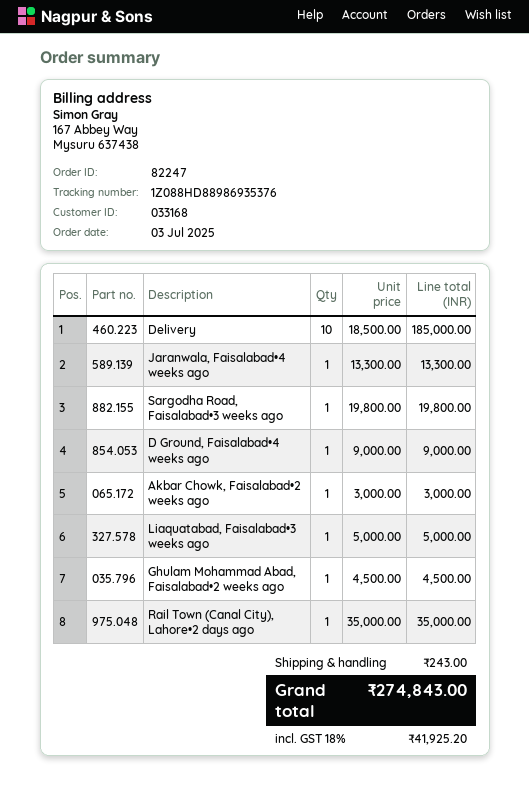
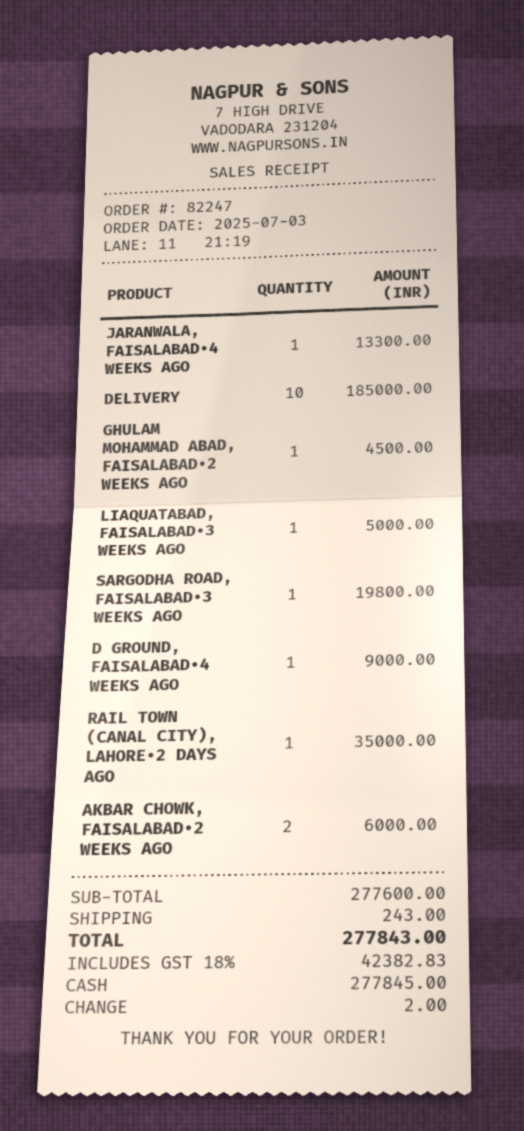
Akbar Chowk, Faisalabad•2 weeks ago: 1 for 3000.00 -> 2 for 6000.00
tax: 18% = 41925.20 -> 18% = 42382.83
total: 274843.00 -> 277843.00

